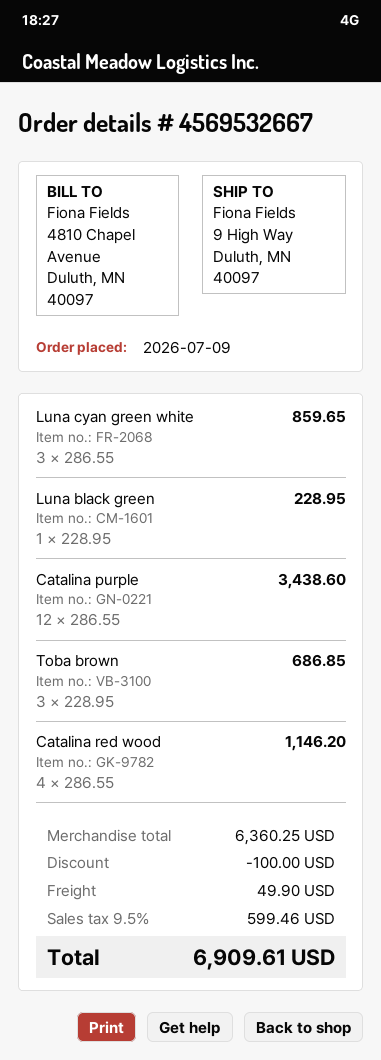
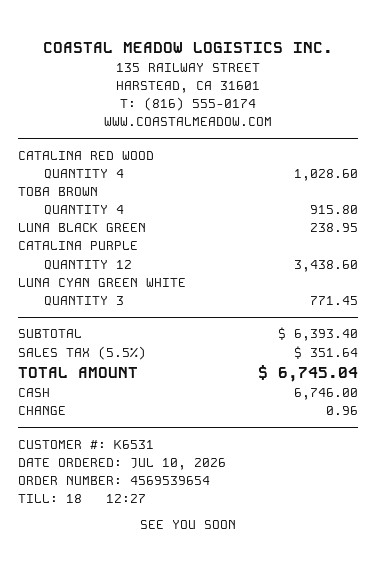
order number: 4569532667 -> 4569539654
order date: 2026-07-09 -> 2026-07-10
Luna cyan green white: 3 for 859.65 -> 3 for 771.45
Luna black green: 1 for 228.95 -> 1 for 238.95
Toba brown: 3 for 686.85 -> 4 for 915.80
Catalina red wood: 4 for 1146.20 -> 4 for 1028.60
subtotal: 6360.25 -> 6393.40
discount: 100.00 -> none
shipping: 49.90 -> none
tax: 9.5% = 599.46 -> 5.5% = 351.64
total: 6909.61 -> 6745.04

